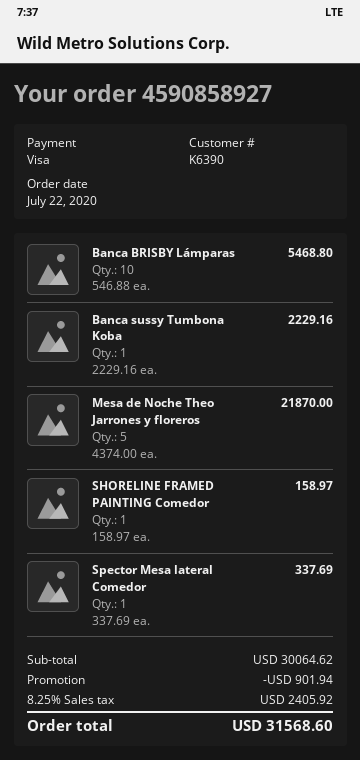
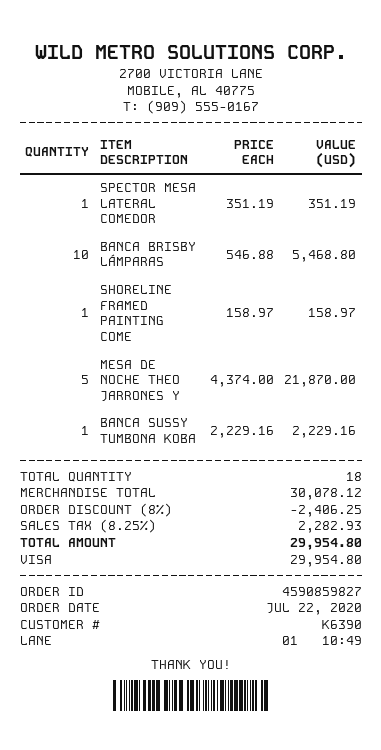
order number: 4590858927 -> 4590859827
Spector Mesa lateral Comedor: 1 x 337.69 = 337.69 -> 1 x 351.19 = 351.19
subtotal: 30064.62 -> 30078.12
discount: 901.94 -> 2406.25
tax: 8.25% = 2405.92 -> 8.25% = 2282.93
total: 31568.60 -> 29954.80

